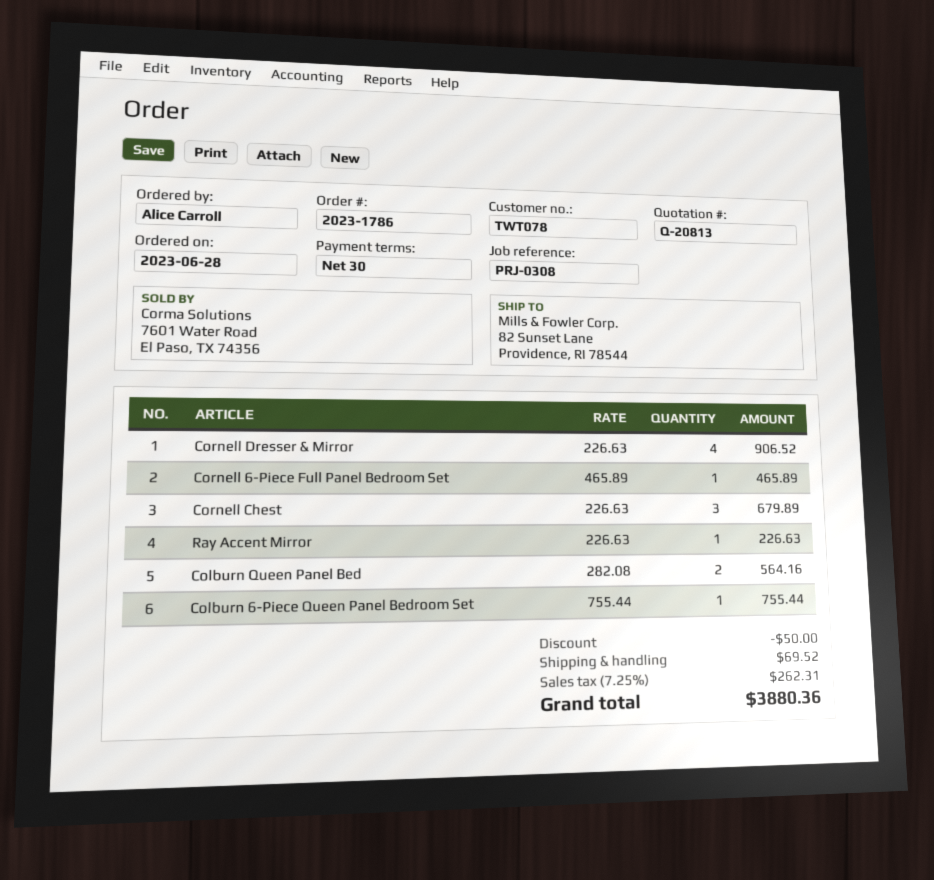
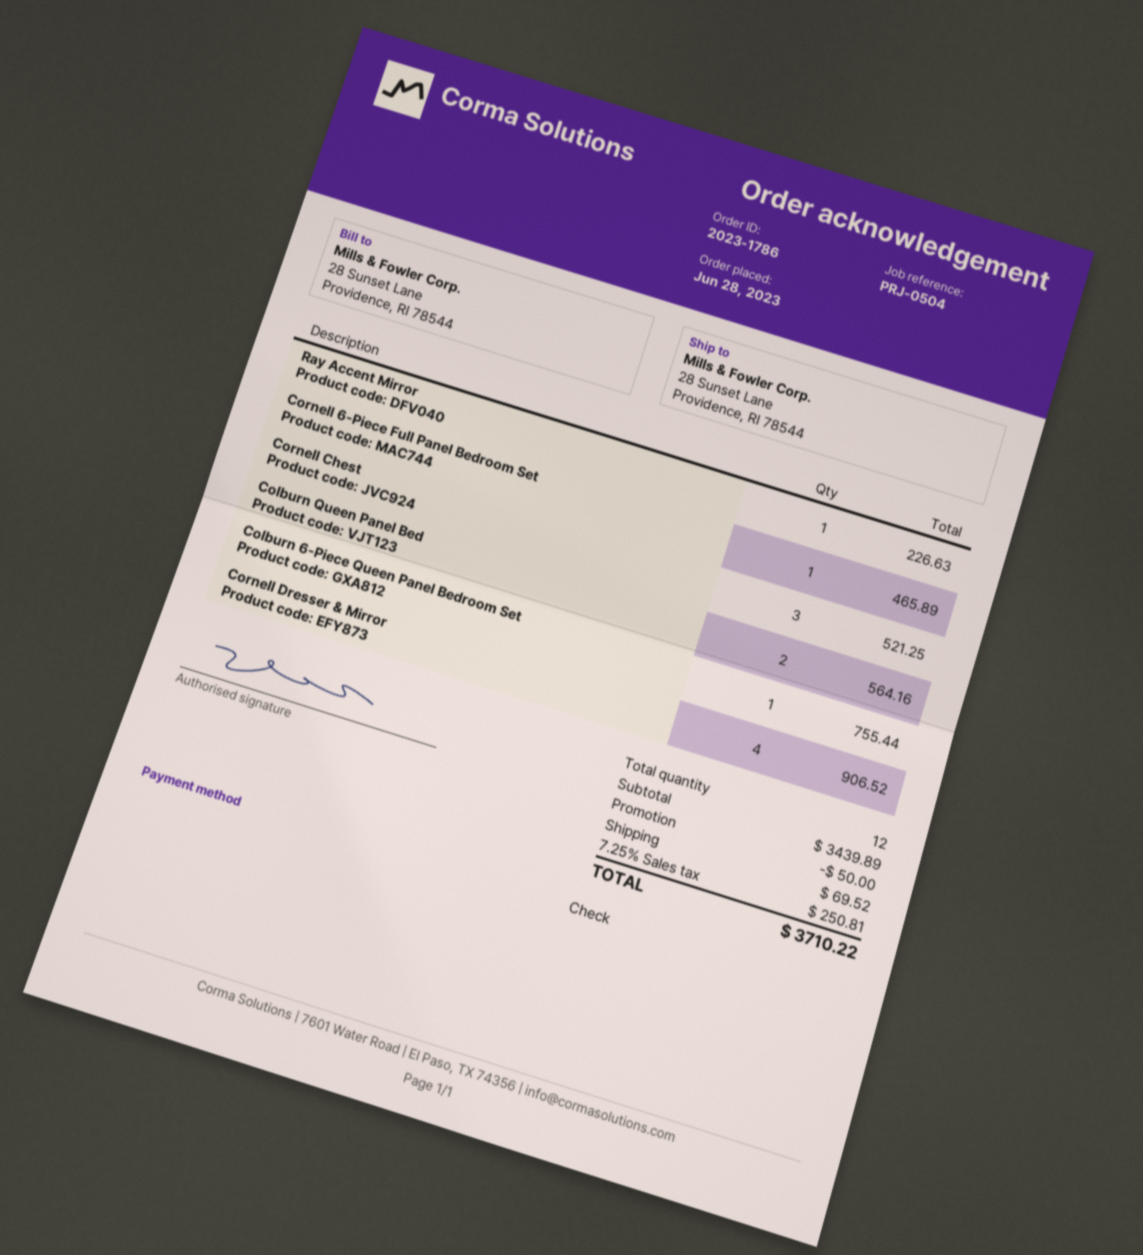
reference: PRJ-0308 -> PRJ-0504
ship to: 82 Sunset Lane, Providence, RI 78544 -> 28 Sunset Lane, Providence, RI 78544
Cornell Chest: 3 for 679.89 -> 3 for 521.25
tax: 7.25% = 262.31 -> 7.25% = 250.81
total: 3880.36 -> 3710.22

